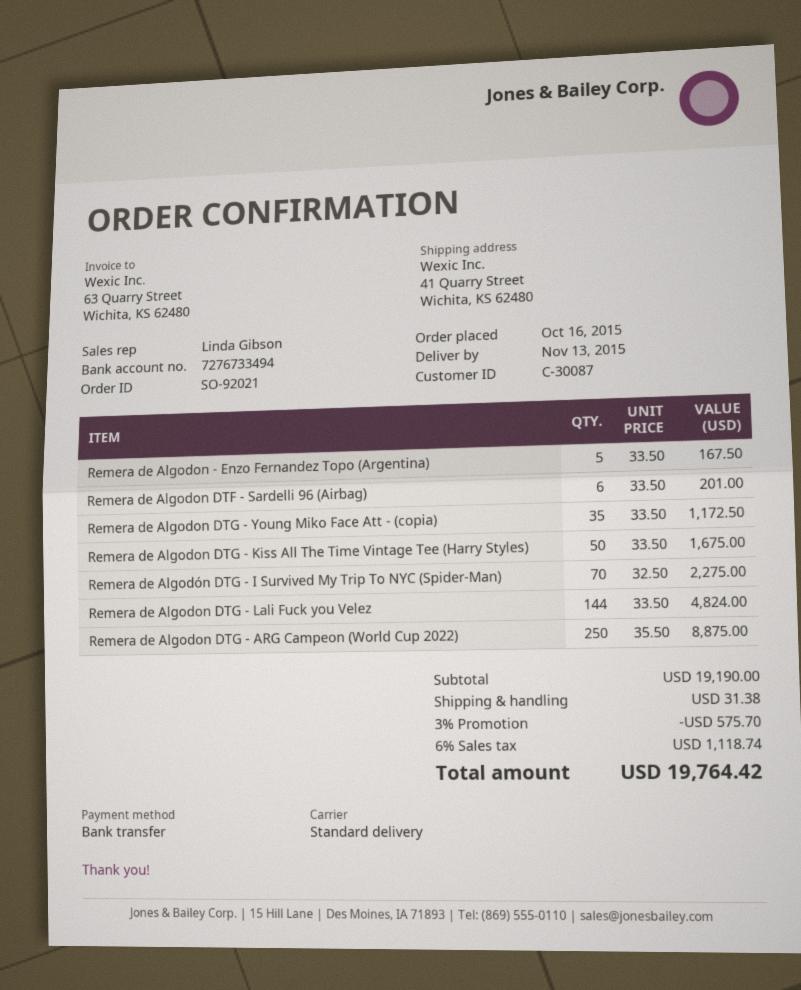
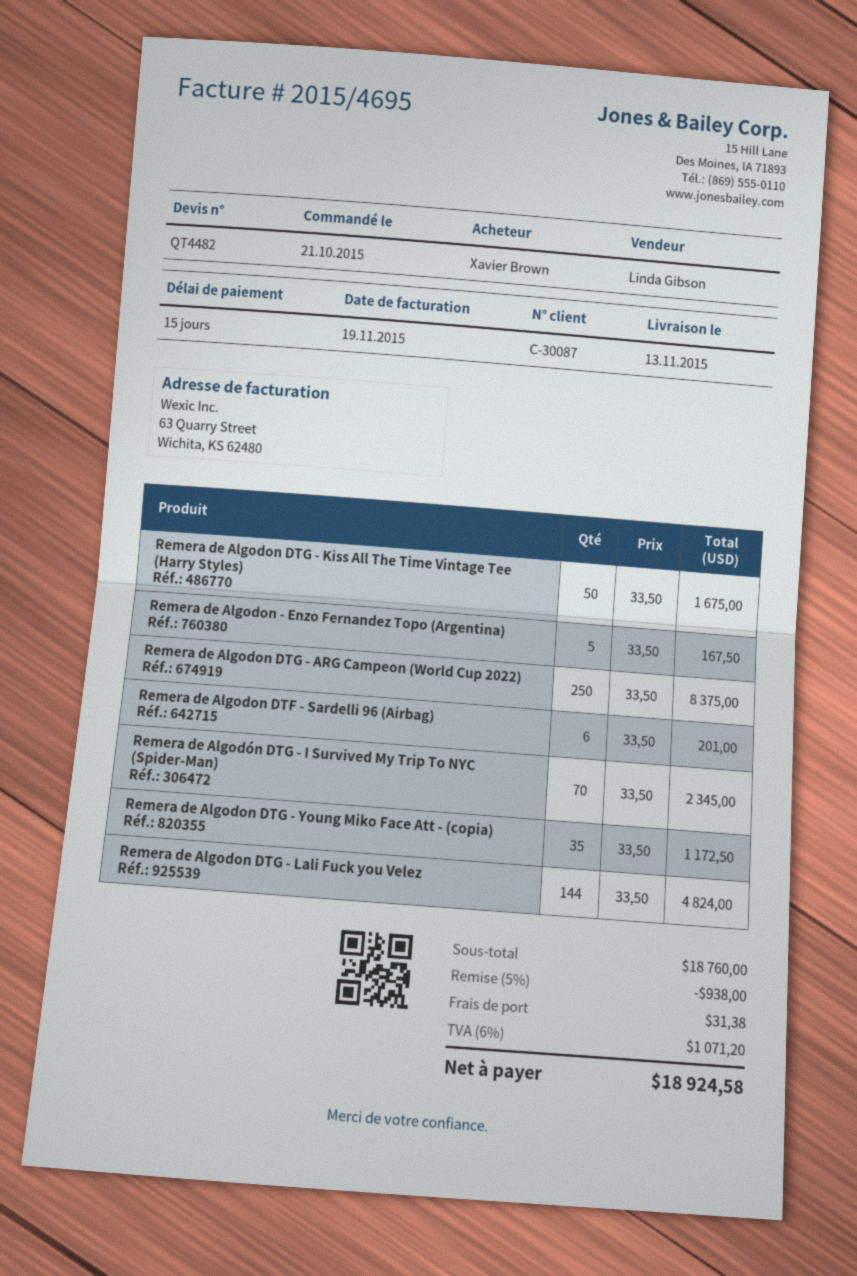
order date: 2015-10-16 -> 2015-10-21
Remera de Algodón DTG - I Survived My Trip To NYC (Spider-Man): 70 x 32.50 = 2275.00 -> 70 x 33.50 = 2345.00
Remera de Algodon DTG - ARG Campeon (World Cup 2022): 250 x 35.50 = 8875.00 -> 250 x 33.50 = 8375.00
subtotal: 19190.00 -> 18760.00
discount: 3% = 575.70 -> 5% = 938.00
tax: 6% = 1118.74 -> 6% = 1071.20
total: 19764.42 -> 18924.58

